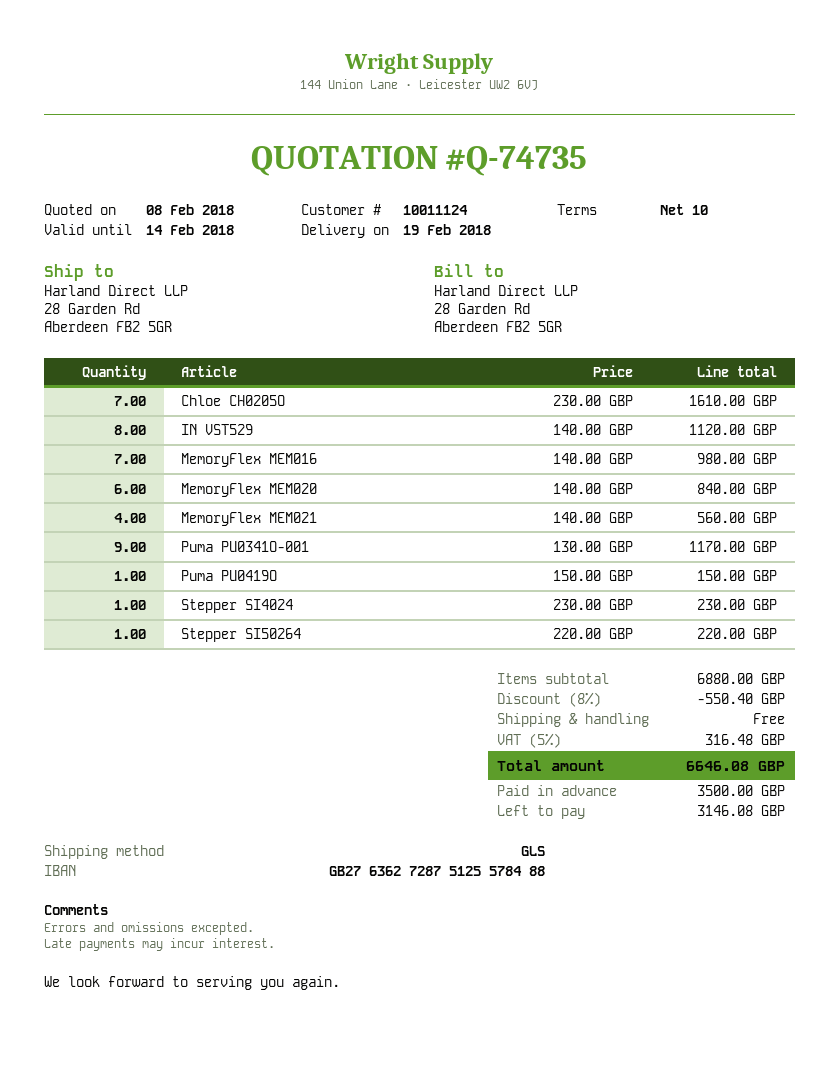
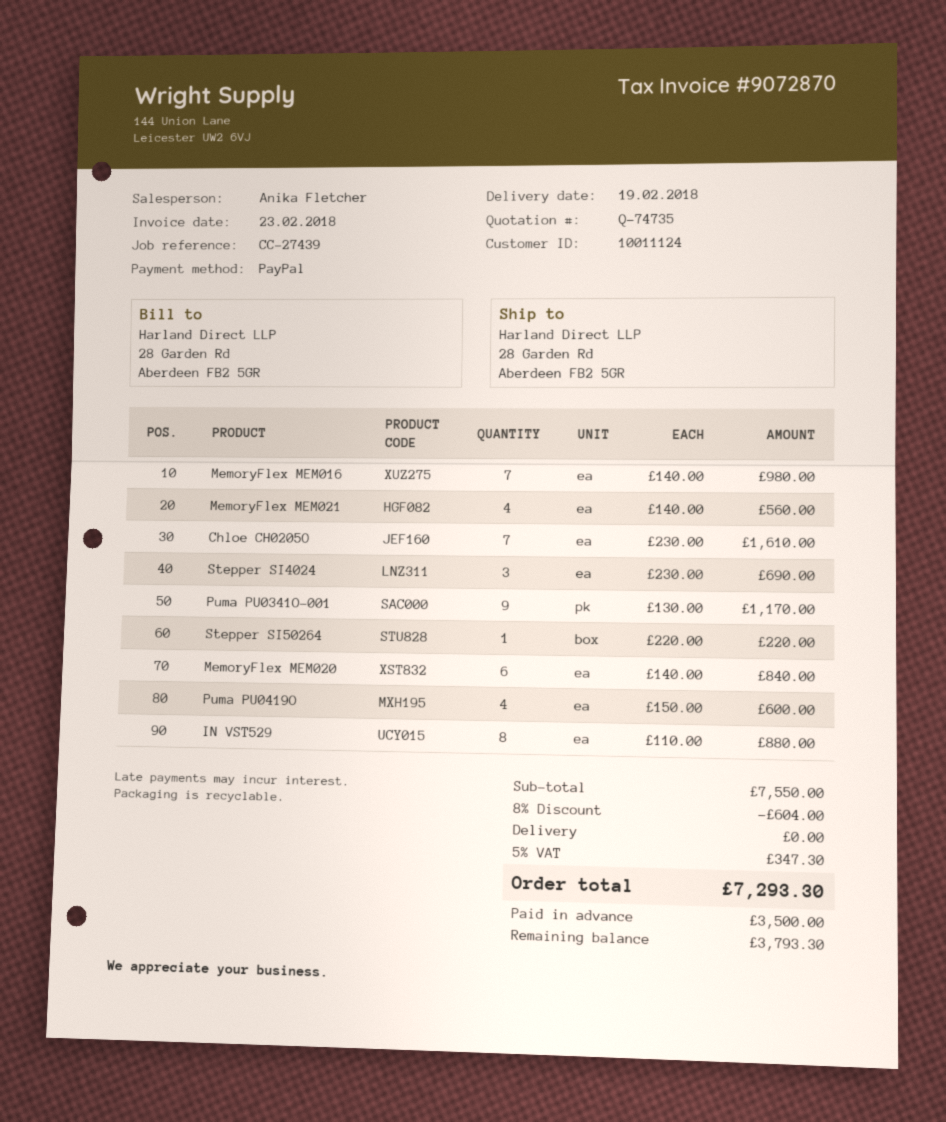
IN VST529: 8 x 140.00 = 1120.00 -> 8 x 110.00 = 880.00
Puma PU0419O: 1 x 150.00 = 150.00 -> 4 x 150.00 = 600.00
Stepper SI4024: 1 x 230.00 = 230.00 -> 3 x 230.00 = 690.00
subtotal: 6880.00 -> 7550.00
discount: 8% = 550.40 -> 8% = 604.00
tax: 5% = 316.48 -> 5% = 347.30
total: 6646.08 -> 7293.30
balance: 3146.08 -> 3793.30

